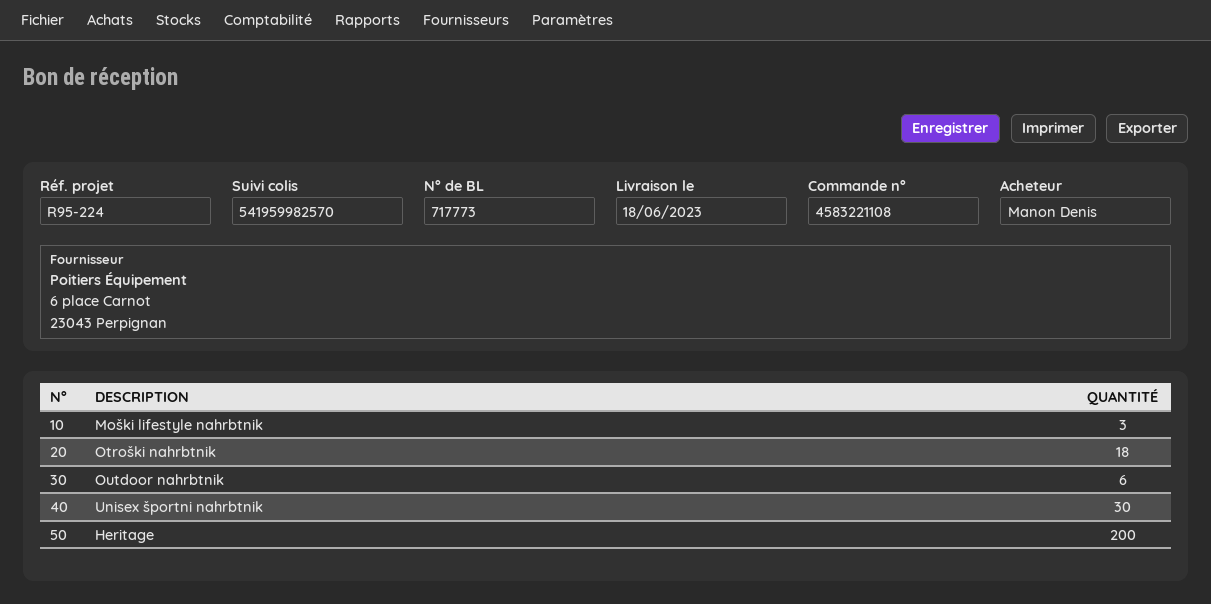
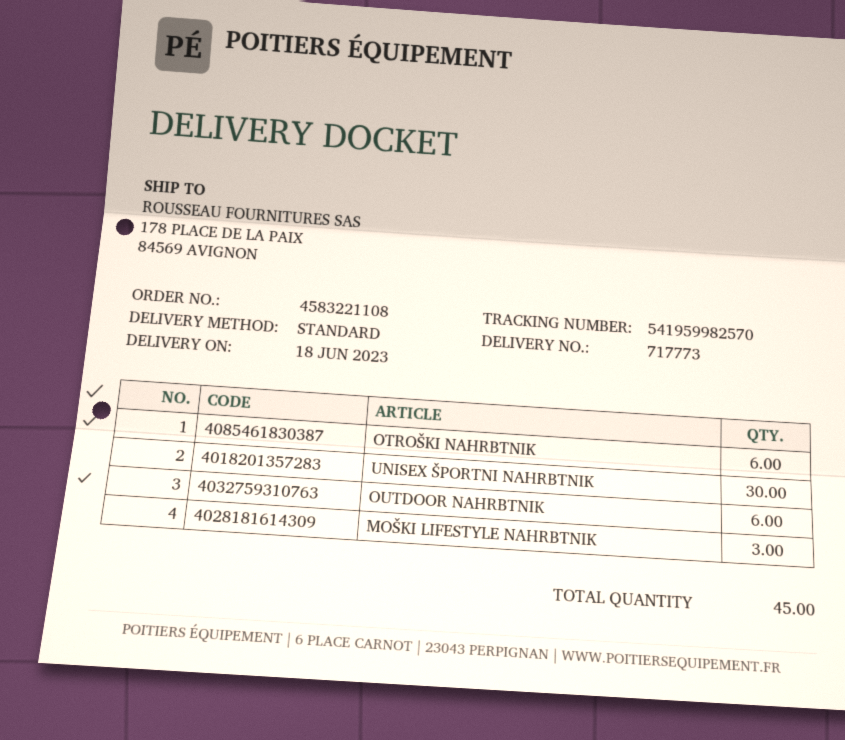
Otroški nahrbtnik: 18 -> 6
Heritage: 200 -> none

